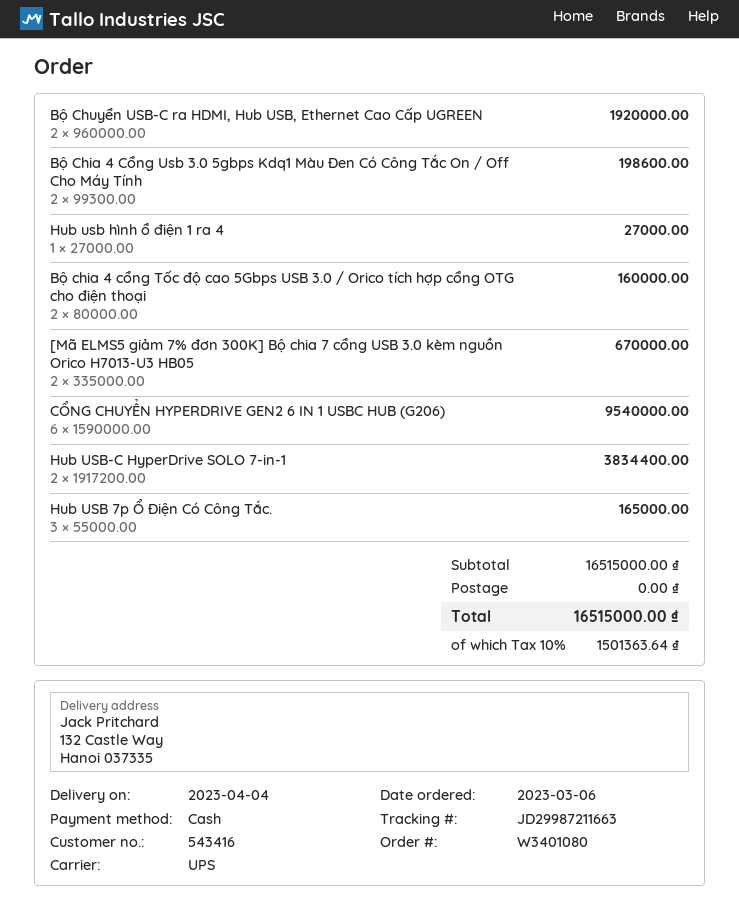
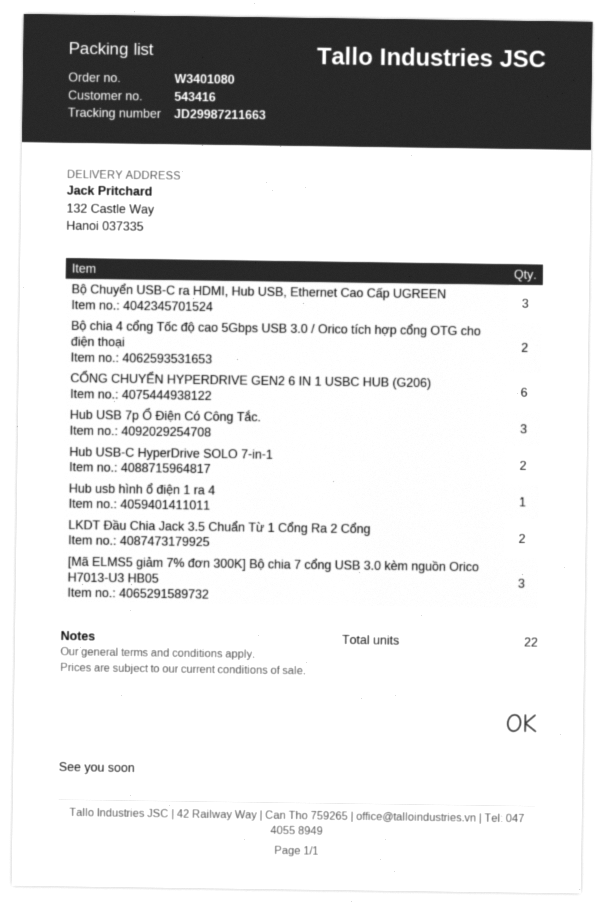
Bộ Chuyển USB-C ra HDMI, Hub USB, Ethernet Cao Cấp UGREEN: 2 -> 3
Bộ Chia 4 Cổng Usb 3.0 5gbps Kdq1 Màu Đen Có Công Tắc On / Off Cho Máy Tính: 2 -> none
[Mã ELMS5 giảm 7% đơn 300K] Bộ chia 7 cổng USB 3.0 kèm nguồn Orico H7013-U3 HB05: 2 -> 3
LKDT Đầu Chia Jack 3.5 Chuẩn Từ 1 Cổng Ra 2 Cổng: none -> 2

